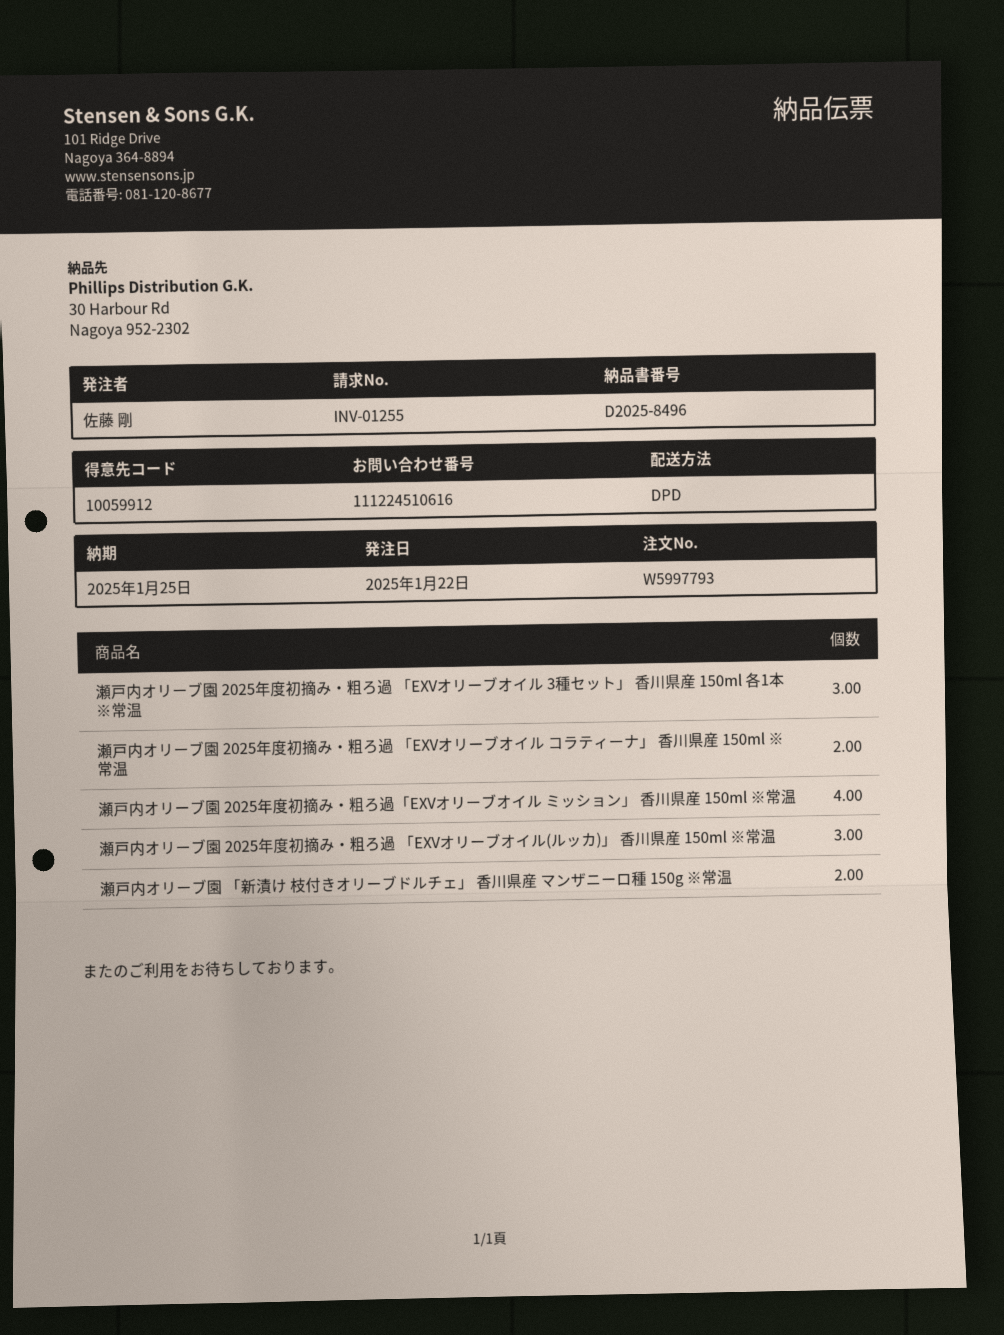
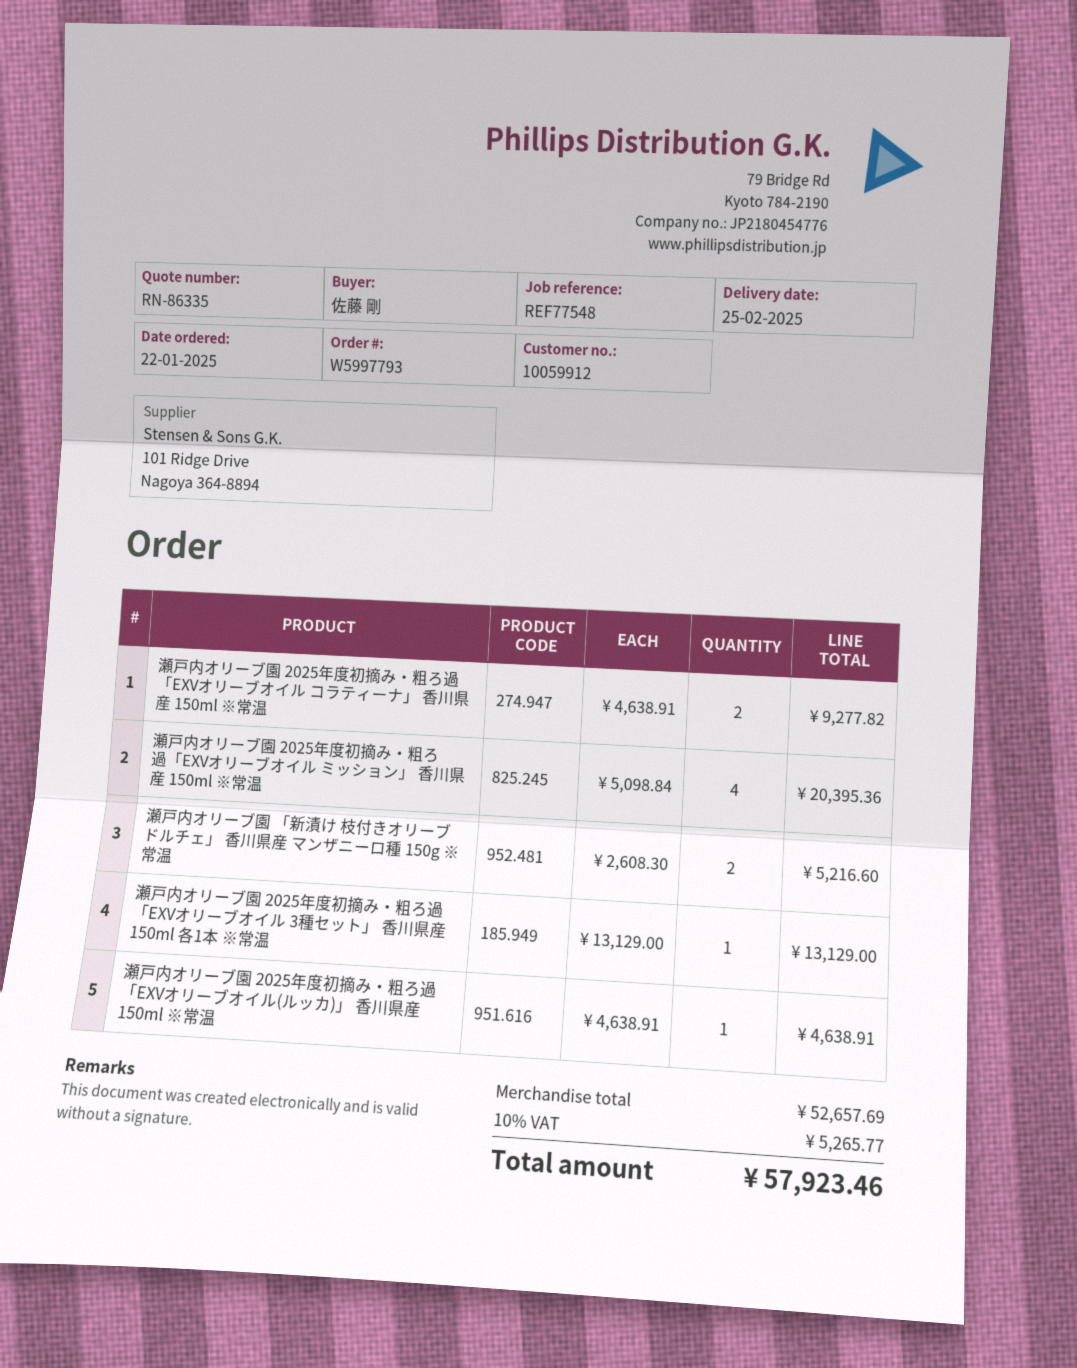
delivery date: 2025-01-25 -> 2025-02-25
瀬戸内オリーブ園 2025年度初摘み・粗ろ過 「EXVオリーブオイル 3種セット」 香川県産 150ml 各1本 ※常温: 3 -> 1
瀬戸内オリーブ園 2025年度初摘み・粗ろ過 「EXVオリーブオイル(ルッカ)」 香川県産 150ml ※常温: 3 -> 1

